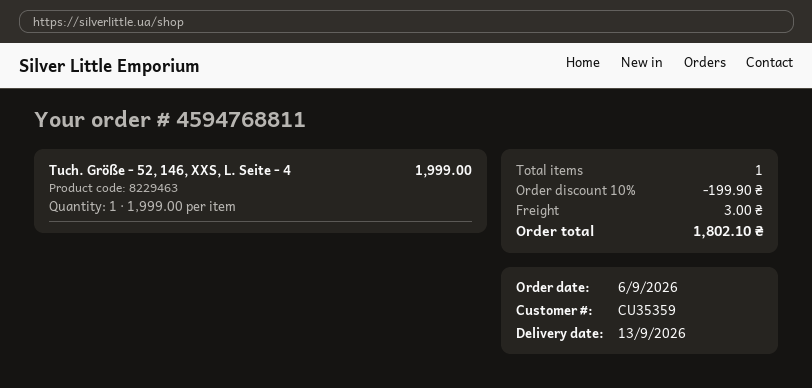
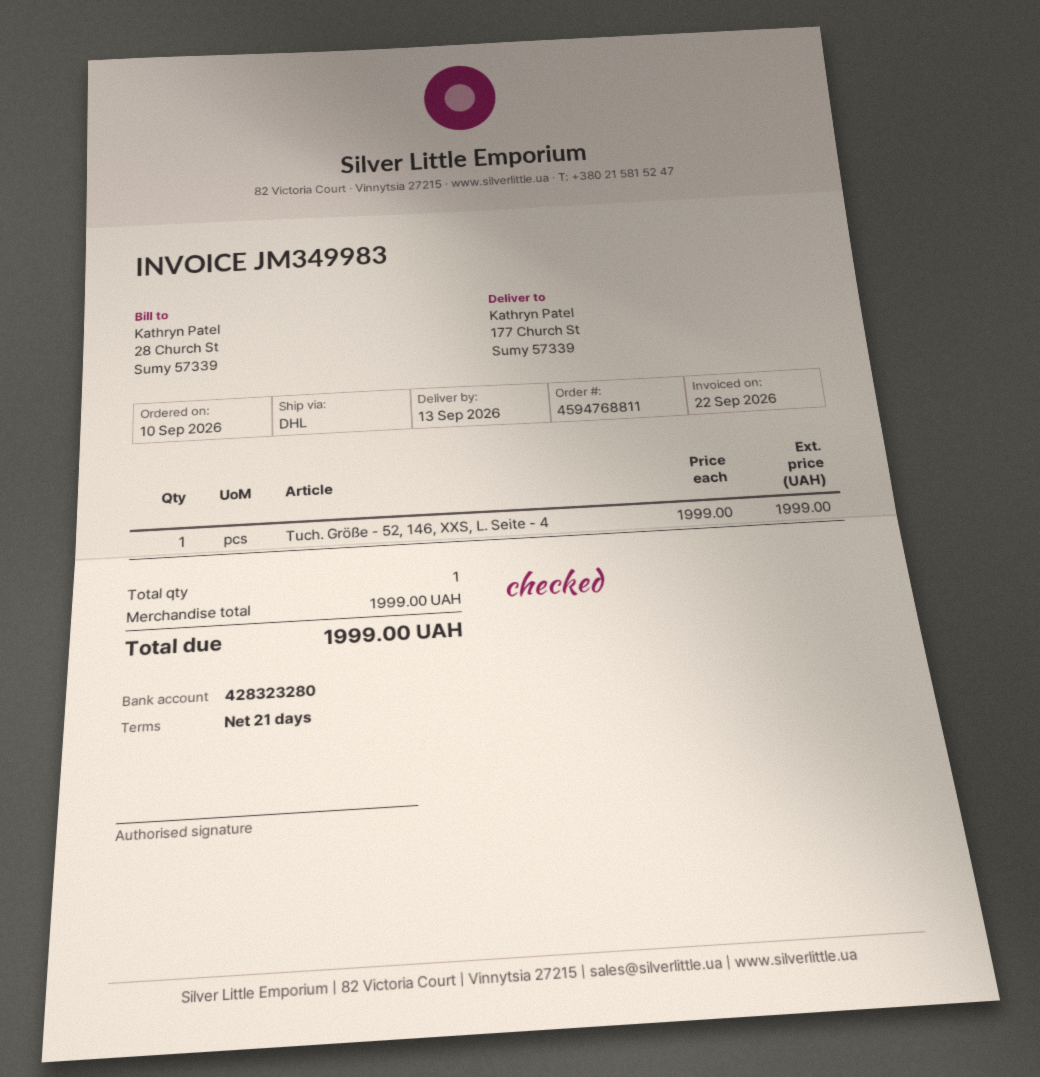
order date: 2026-09-06 -> 2026-09-10
discount: 10% = 199.90 -> none
shipping: 3.00 -> none
total: 1802.10 -> 1999.00

